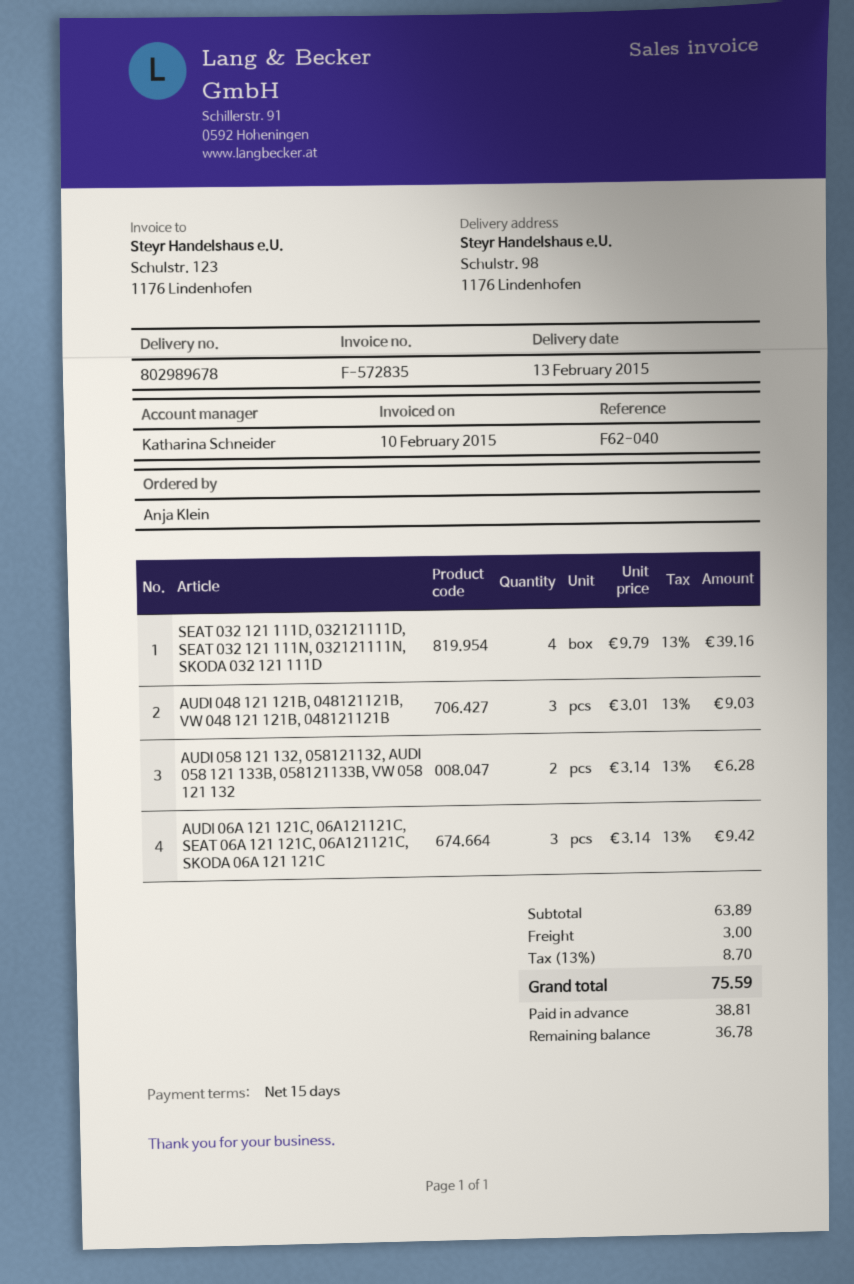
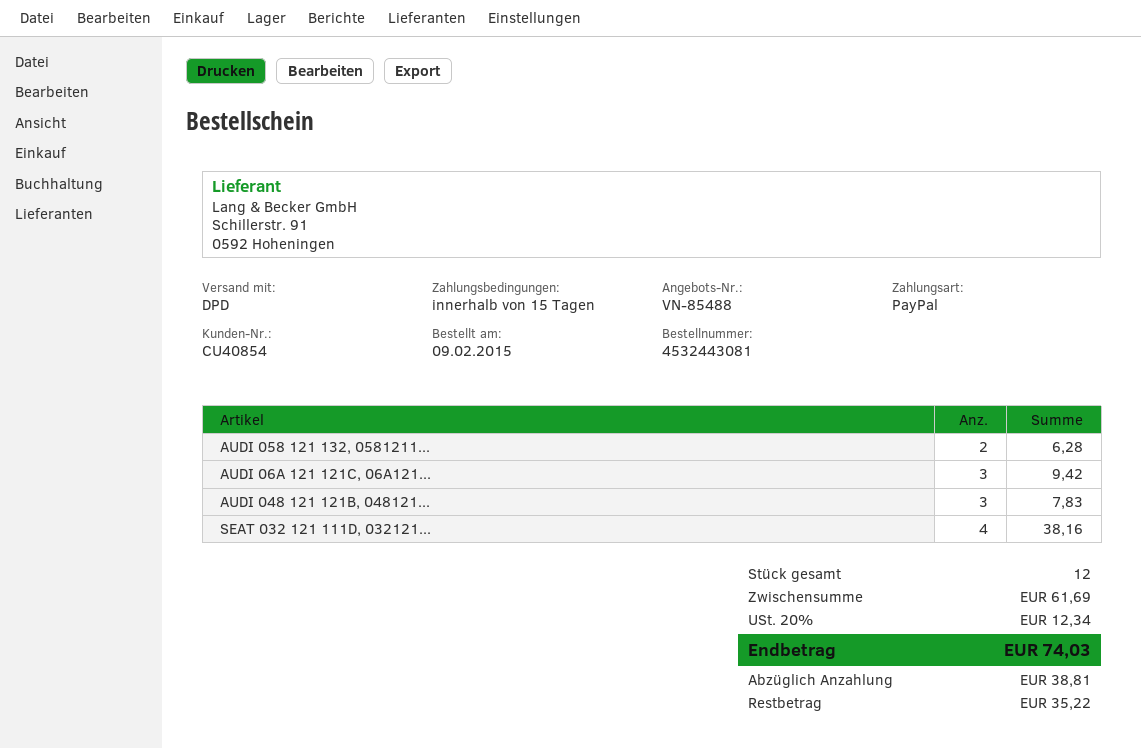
SEAT 032 121 111D, 032121111D, SEAT 032 121 111N, 032121111N, SKODA 032 121 111D: 4 for 39.16 -> 4 for 38.16
AUDI 048 121 121B, 048121121B, VW 048 121 121B, 048121121B: 3 for 9.03 -> 3 for 7.83
subtotal: 63.89 -> 61.69
shipping: 3.00 -> none
tax: 13% = 8.70 -> 20% = 12.34
total: 75.59 -> 74.03
balance: 36.78 -> 35.22

